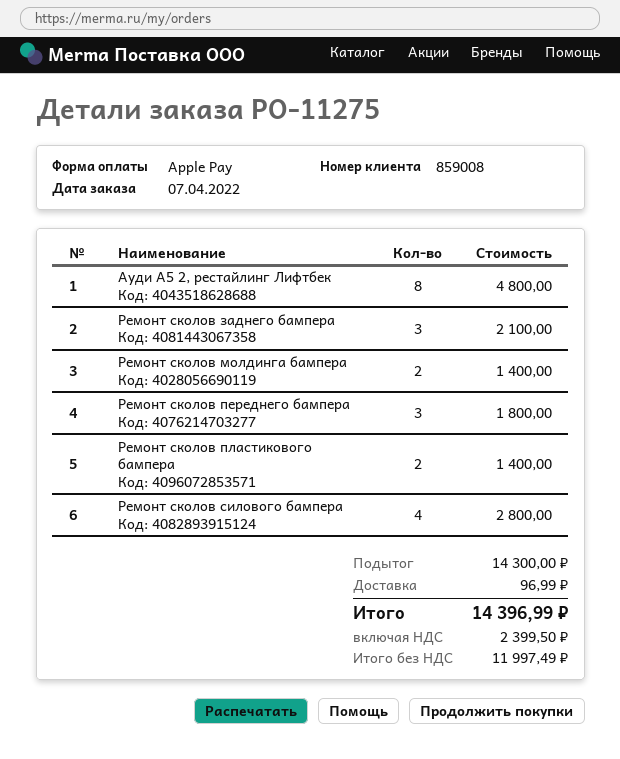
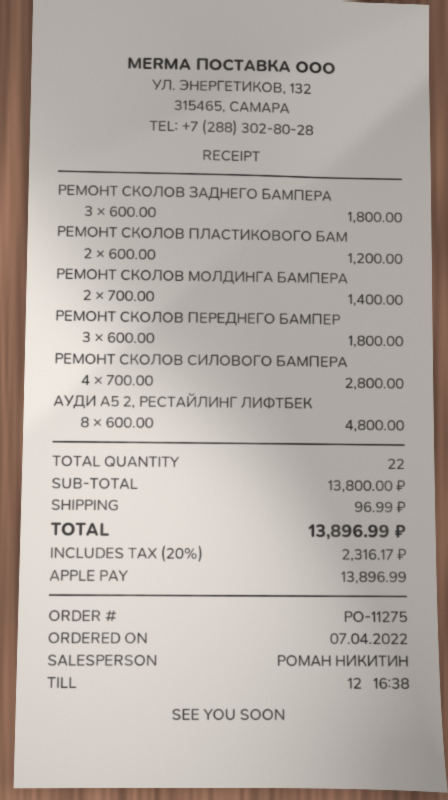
Ремонт сколов заднего бампера: 3 for 2100.00 -> 3 for 1800.00
Ремонт сколов пластикового бампера: 2 for 1400.00 -> 2 for 1200.00
subtotal: 14300.00 -> 13800.00
tax: 2399.50 -> 2316.17
total: 14396.99 -> 13896.99

